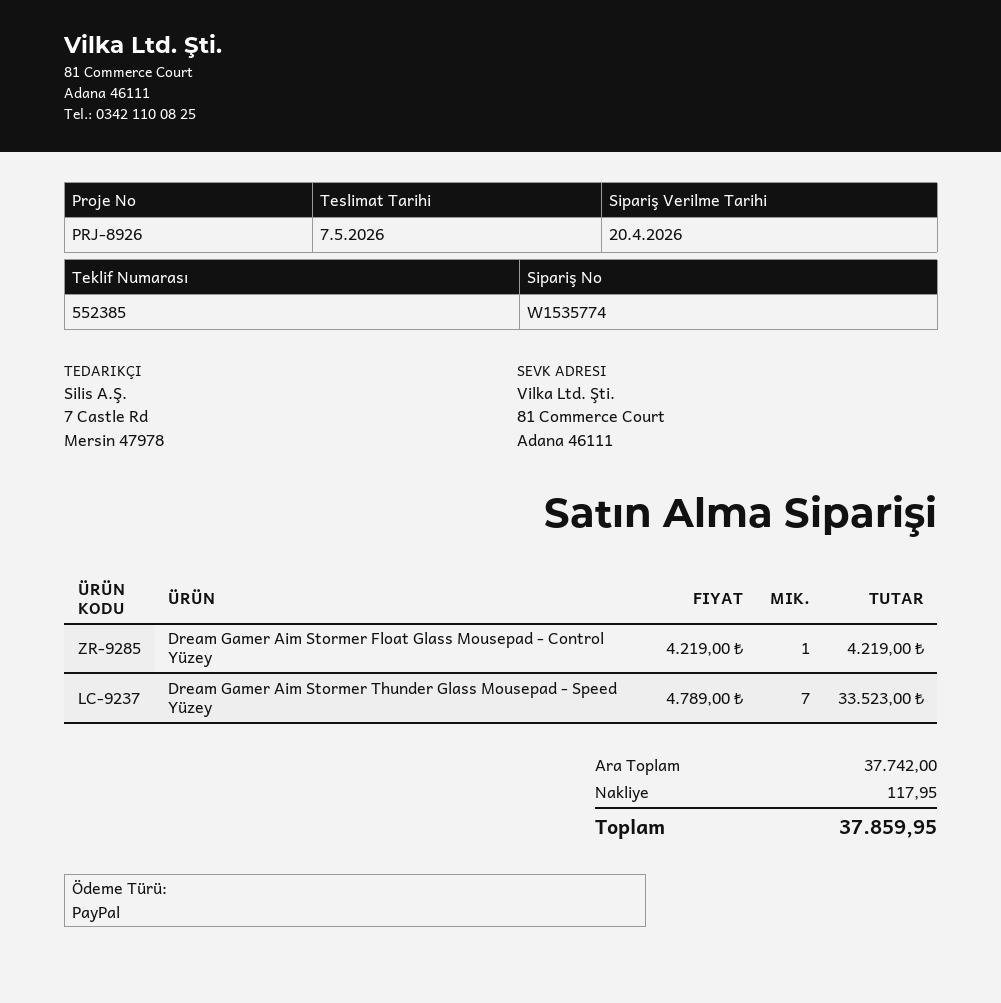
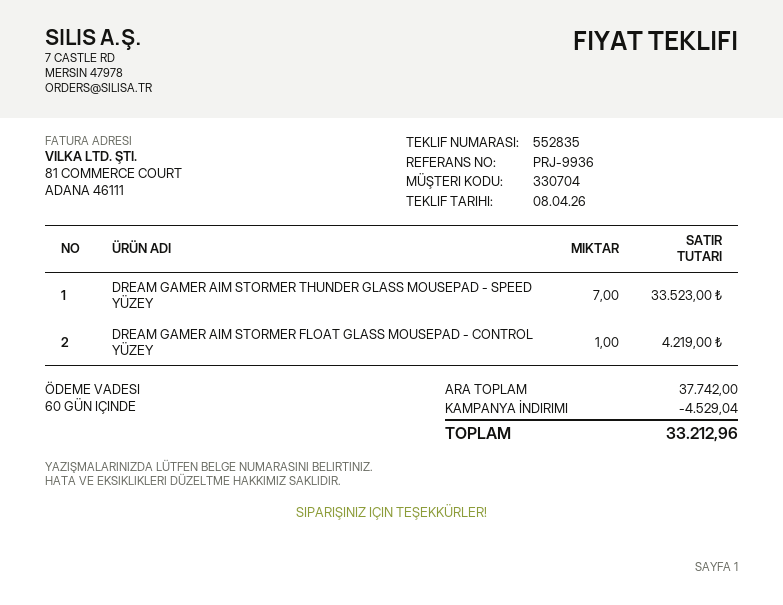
quote number: 552385 -> 552835
reference: PRJ-8926 -> PRJ-9936
discount: none -> 4529.04
shipping: 117.95 -> none
total: 37859.95 -> 33212.96

